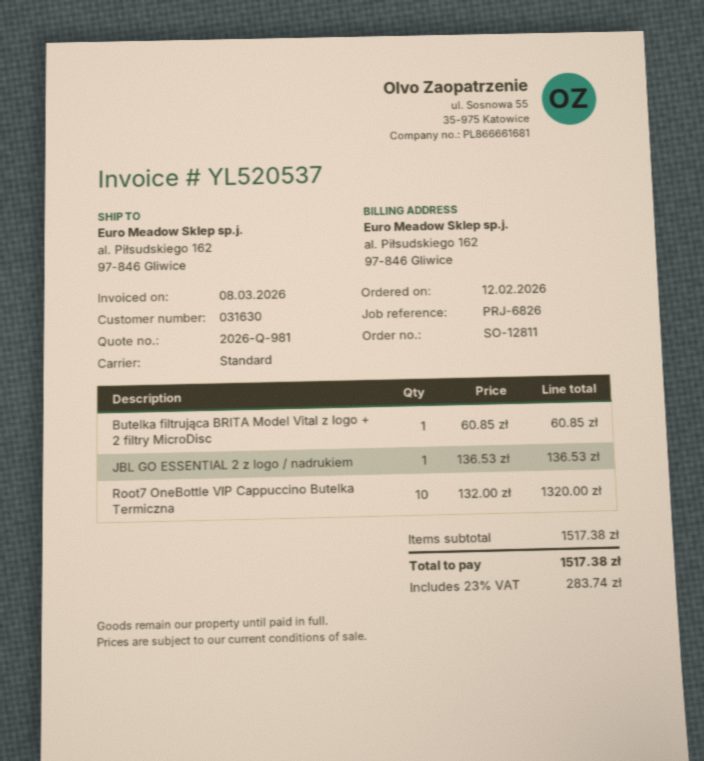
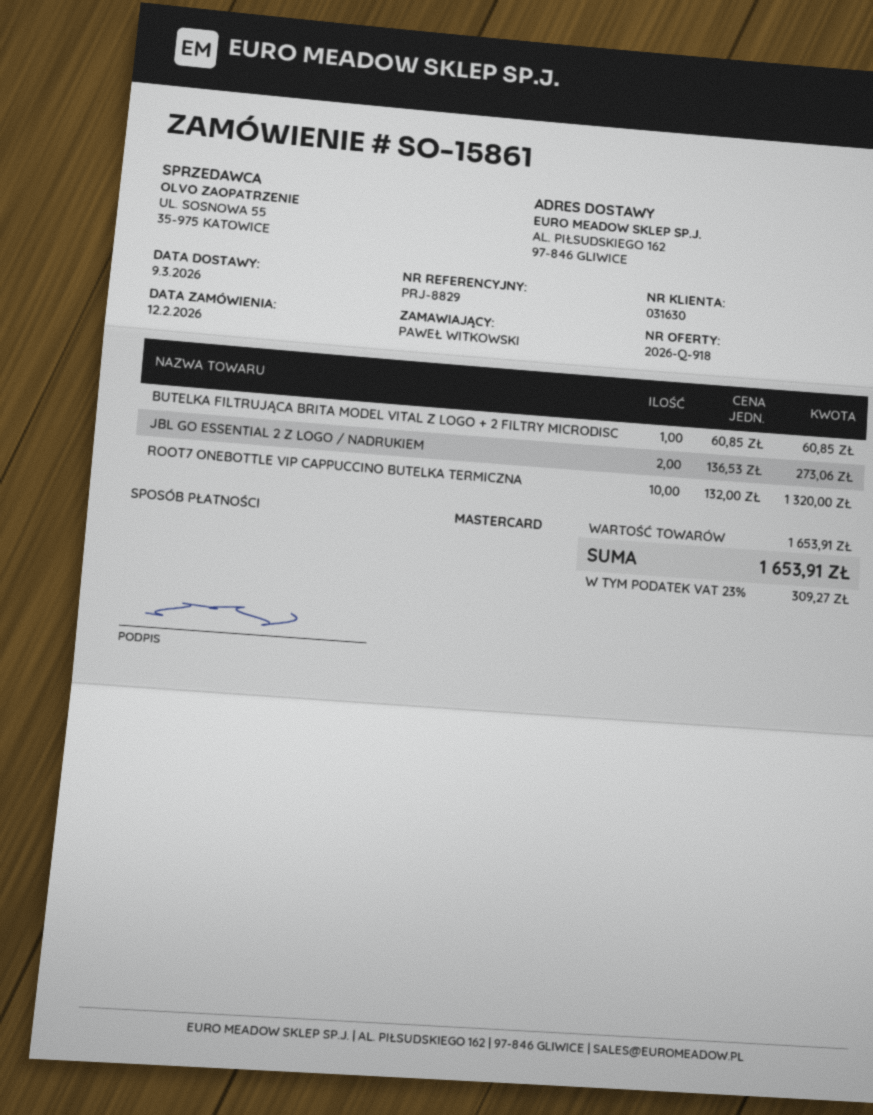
quote number: 2026-Q-981 -> 2026-Q-918
order number: SO-12811 -> SO-15861
reference: PRJ-6826 -> PRJ-8829
JBL GO ESSENTIAL 2 z logo / nadrukiem: 1 x 136.53 = 136.53 -> 2 x 136.53 = 273.06
subtotal: 1517.38 -> 1653.91
tax: 23% = 283.74 -> 23% = 309.27
total: 1517.38 -> 1653.91

